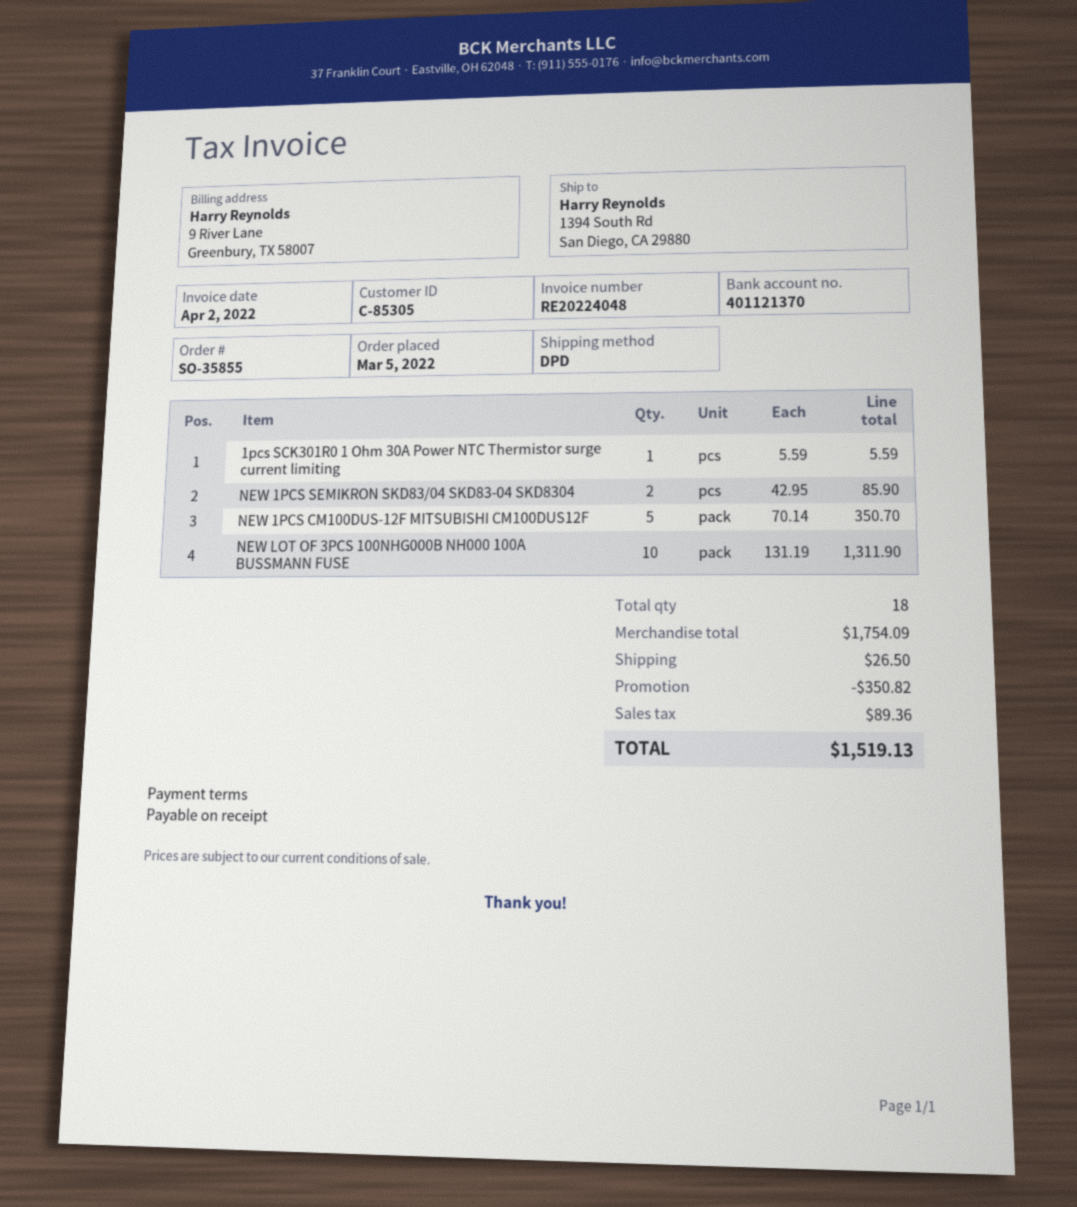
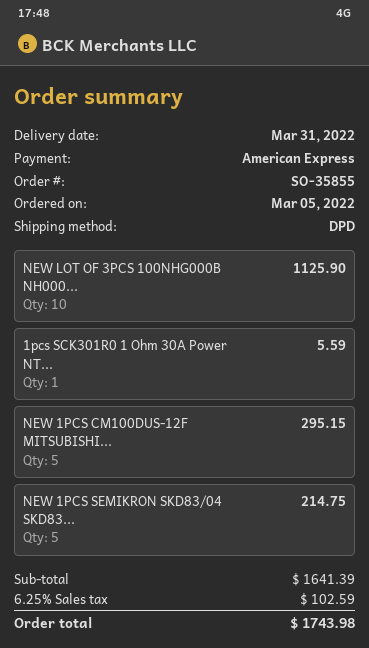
NEW 1PCS SEMIKRON SKD83/04 SKD83-04 SKD8304: 2 for 85.90 -> 5 for 214.75
NEW 1PCS CM100DUS-12F MITSUBISHI CM100DUS12F: 5 for 350.70 -> 5 for 295.15
NEW LOT OF 3PCS 100NHG000B NH000 100A BUSSMANN FUSE: 10 for 1311.90 -> 10 for 1125.90
subtotal: 1754.09 -> 1641.39
discount: 350.82 -> none
shipping: 26.50 -> none
tax: 89.36 -> 102.59
total: 1519.13 -> 1743.98

